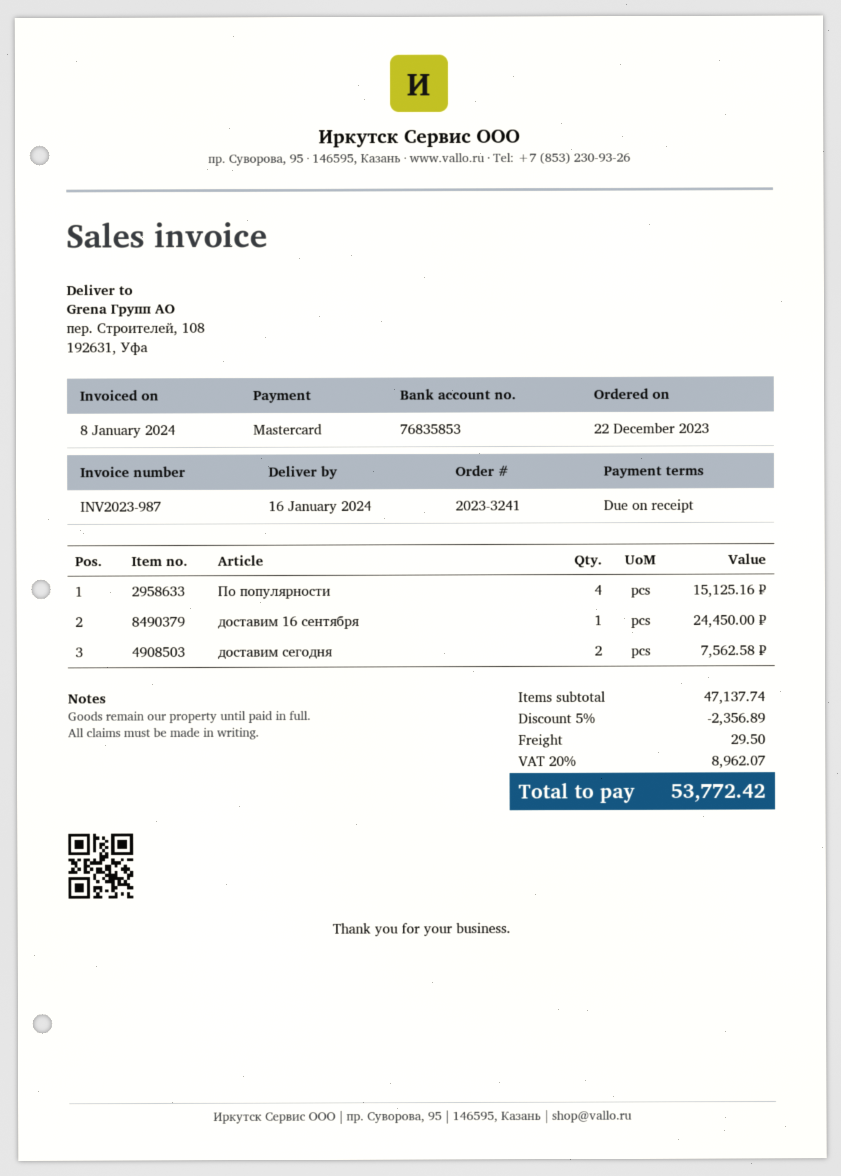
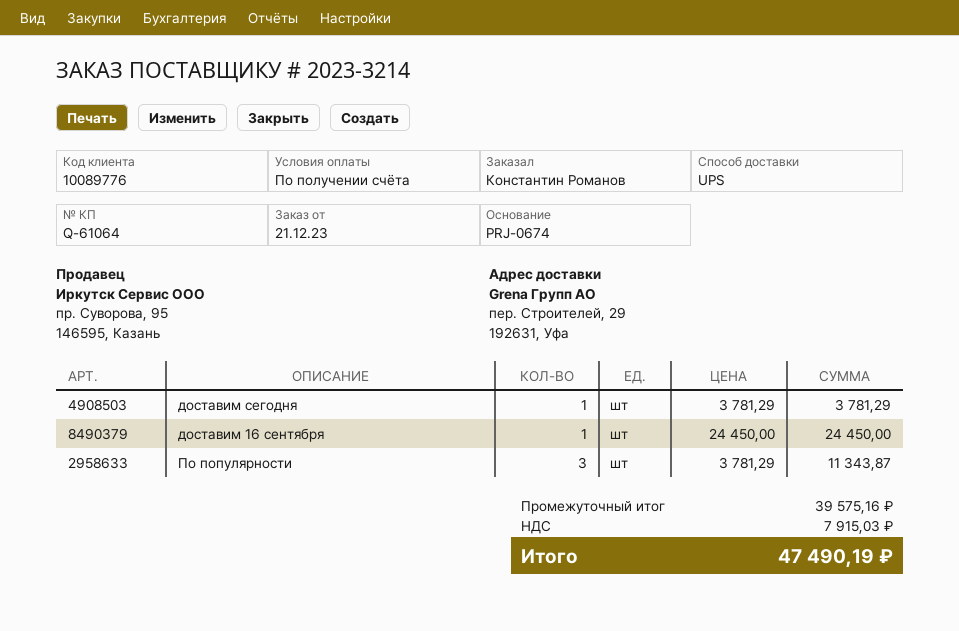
order number: 2023-3241 -> 2023-3214
order date: 2023-12-22 -> 2023-12-21
ship to: пер. Строителей, 108, 192631, Уфа -> пер. Строителей, 29, 192631, Уфа
По популярности: 4 for 15125.16 -> 3 for 11343.87
доставим сегодня: 2 for 7562.58 -> 1 for 3781.29
subtotal: 47137.74 -> 39575.16
discount: 5% = 2356.89 -> none
shipping: 29.50 -> none
tax: 8962.07 -> 7915.03
total: 53772.42 -> 47490.19

